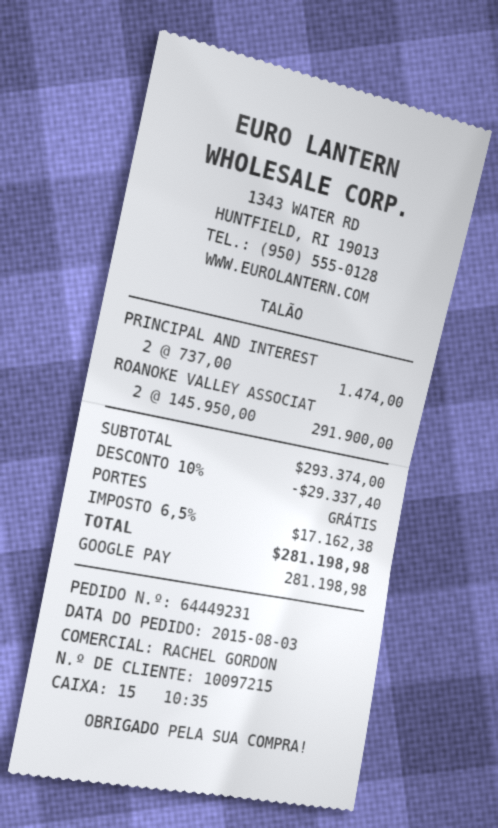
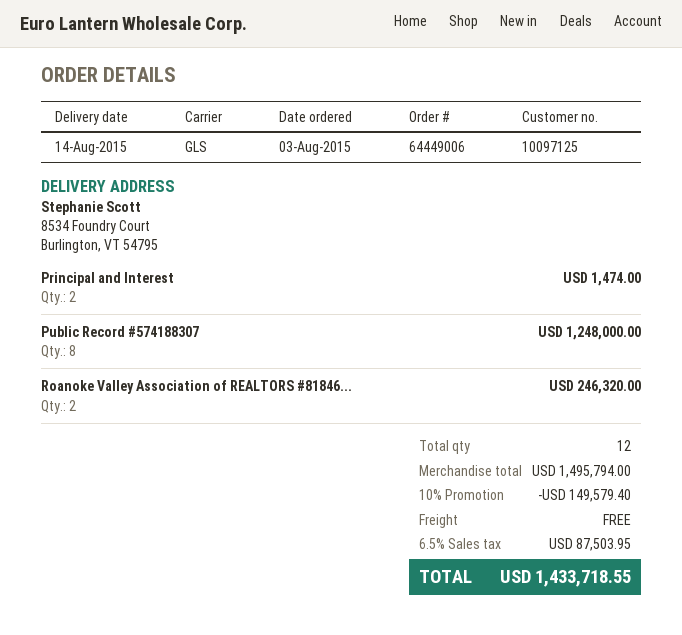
order number: 64449231 -> 64449006
customer number: 10097215 -> 10097125
ROANOKE VALLEY ASSOCIAT: 2 for 291900.00 -> 2 for 246320.00
Public Record #574188307: none -> 8 for 1248000.00
subtotal: 293374.00 -> 1495794.00
discount: 10% = 29337.40 -> 10% = 149579.40
tax: 6.5% = 17162.38 -> 6.5% = 87503.95
total: 281198.98 -> 1433718.55

